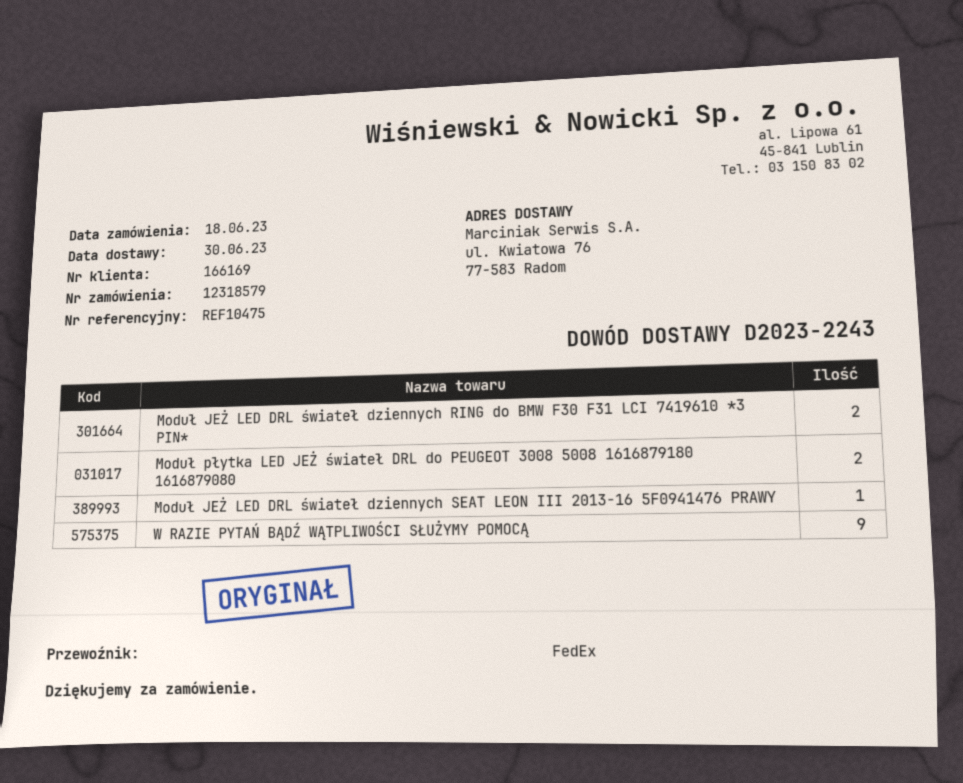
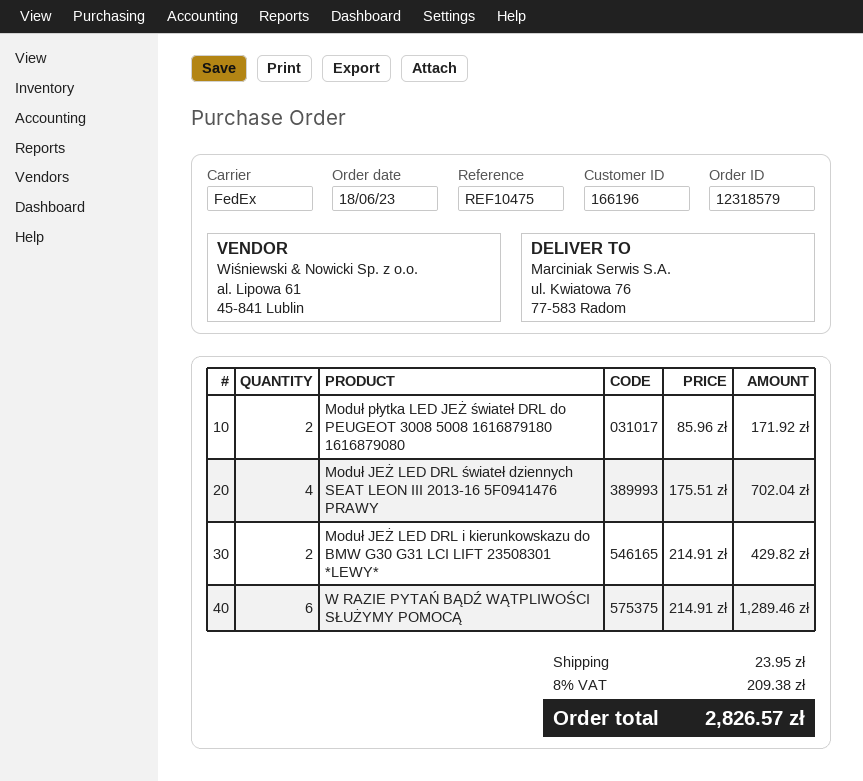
customer number: 166169 -> 166196
Moduł JEŻ LED DRL świateł dziennych RING do BMW F30 F31 LCI 7419610 *3 PIN*: 2 -> none
Moduł JEŻ LED DRL świateł dziennych SEAT LEON III 2013-16 5F0941476 PRAWY: 1 -> 4
W RAZIE PYTAŃ BĄDŹ WĄTPLIWOŚCI SŁUŻYMY POMOCĄ: 9 -> 6
Moduł JEŻ LED DRL i kierunkowskazu do BMW G30 G31 LCI LIFT 23508301 *LEWY*: none -> 2

